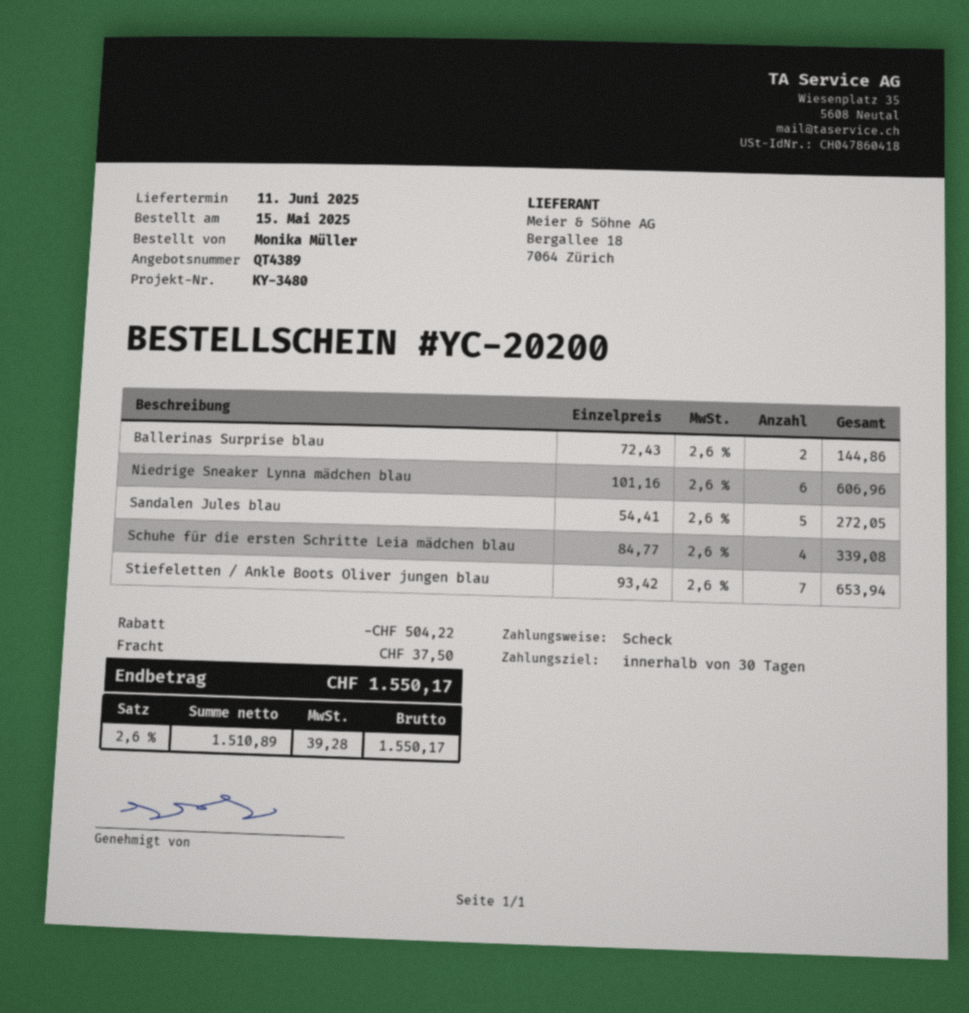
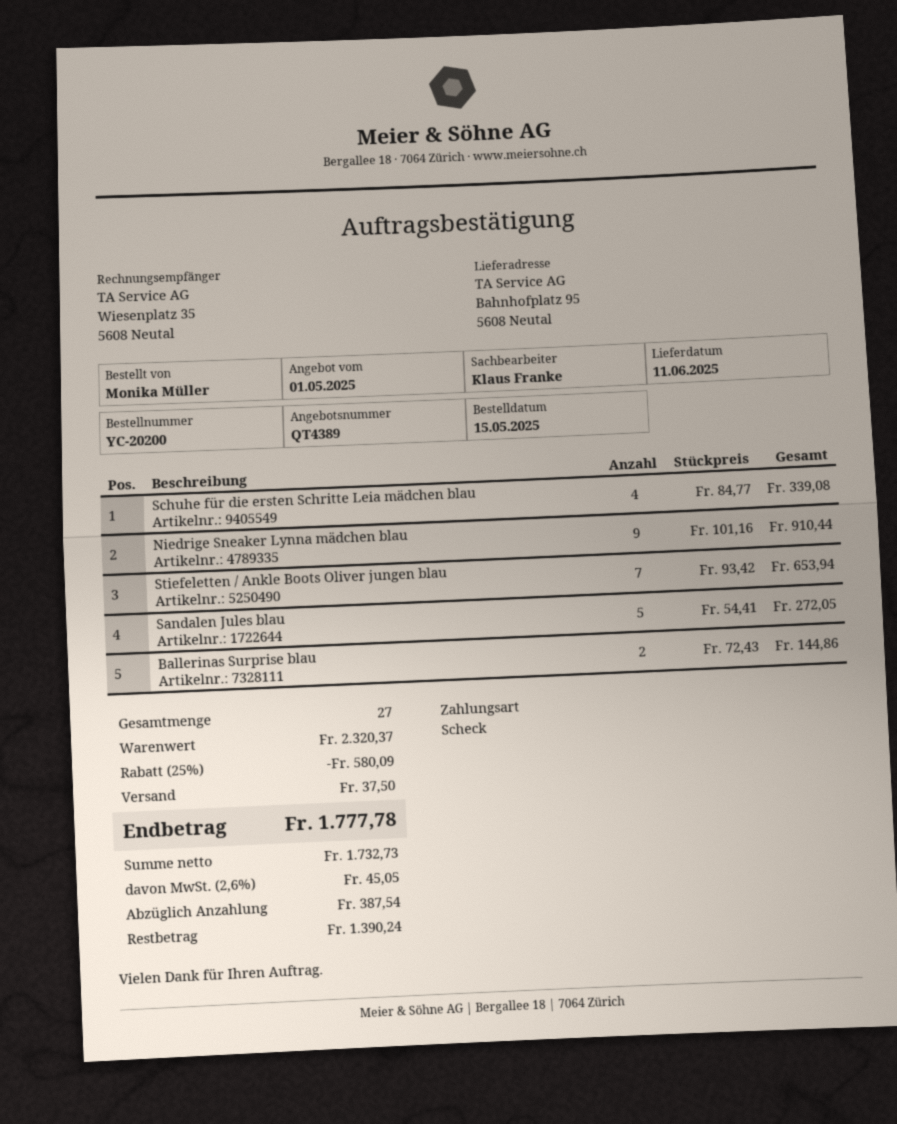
Niedrige Sneaker Lynna mädchen blau: 6 x 101.16 = 606.96 -> 9 x 101.16 = 910.44
discount: 504.22 -> 580.09
net: 1510.89 -> 1732.73
tax: 2.6% = 39.28 -> 2.6% = 45.05
total: 1550.17 -> 1777.78

